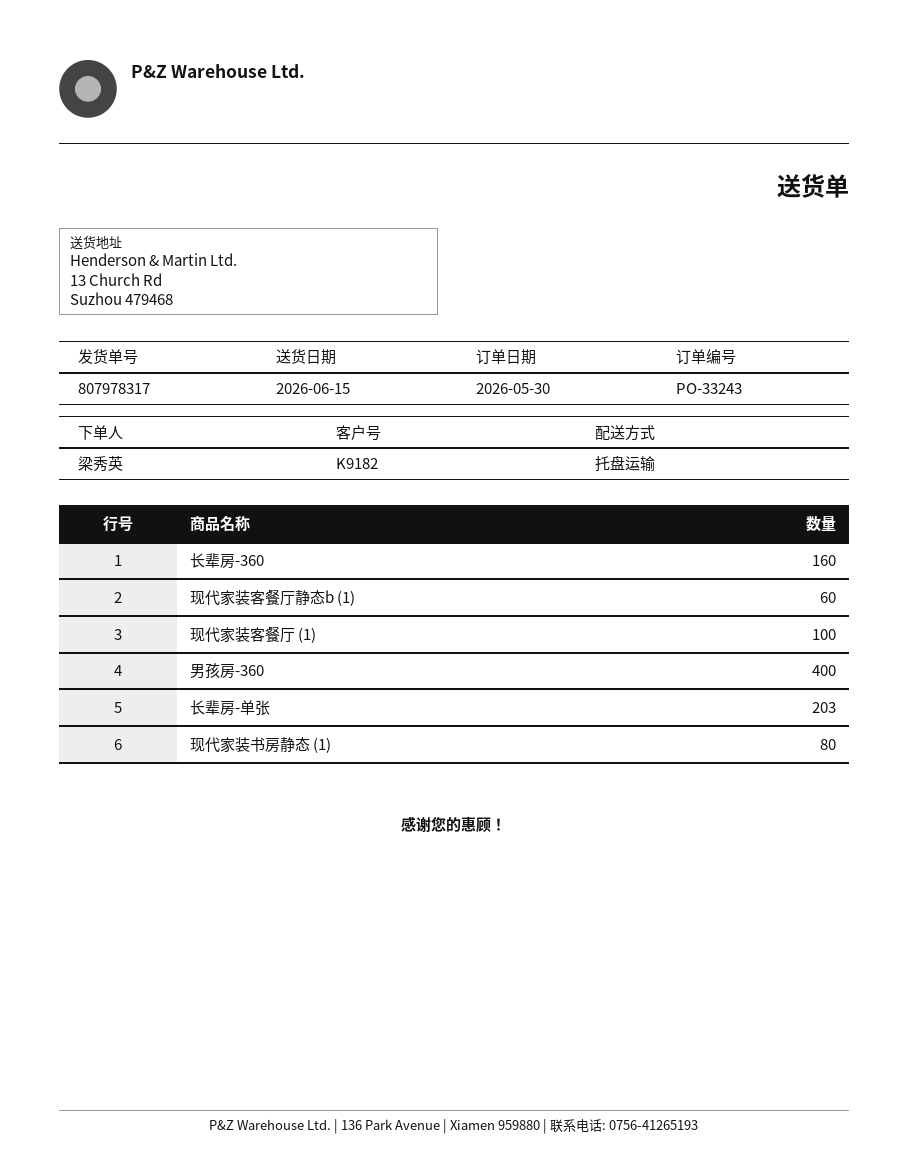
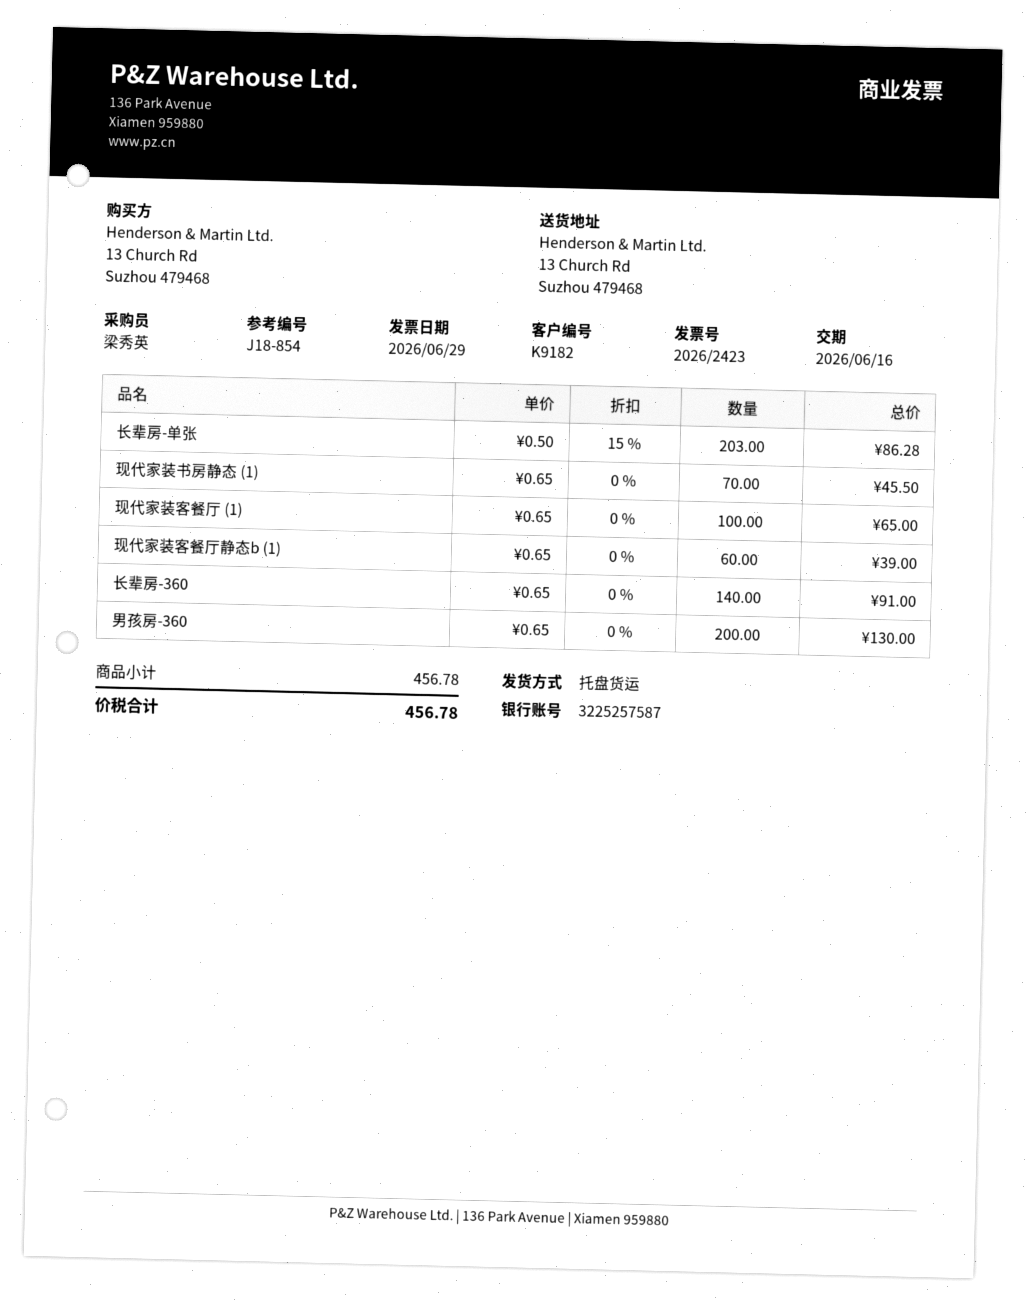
delivery date: 2026-06-15 -> 2026-06-16
长辈房-360: 160 -> 140
男孩房-360: 400 -> 200
现代家装书房静态 (1): 80 -> 70

